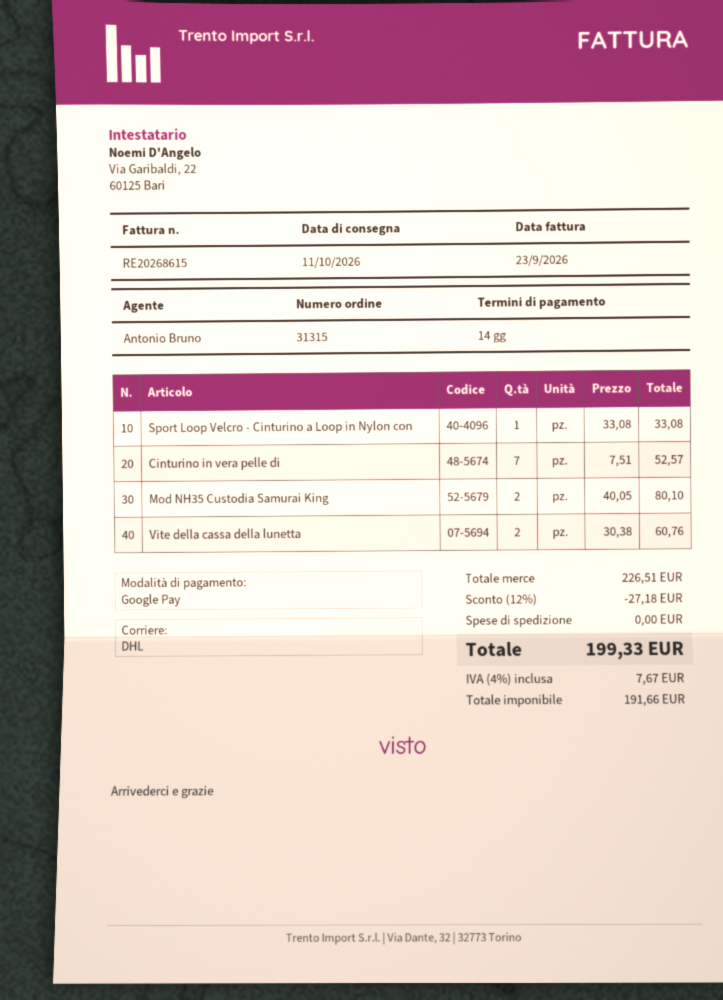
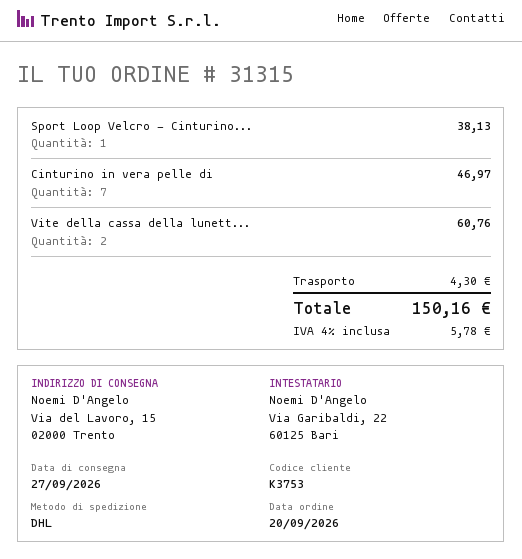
delivery date: 2026-10-11 -> 2026-09-27
Sport Loop Velcro - Cinturino a Loop in Nylon con: 1 for 33.08 -> 1 for 38.13
Cinturino in vera pelle di: 7 for 52.57 -> 7 for 46.97
Mod NH35 Custodia Samurai King: 2 for 80.10 -> none
discount: 12% = 27.18 -> none
shipping: 0.00 -> 4.30
tax: 4% = 7.67 -> 4% = 5.78
total: 199.33 -> 150.16

